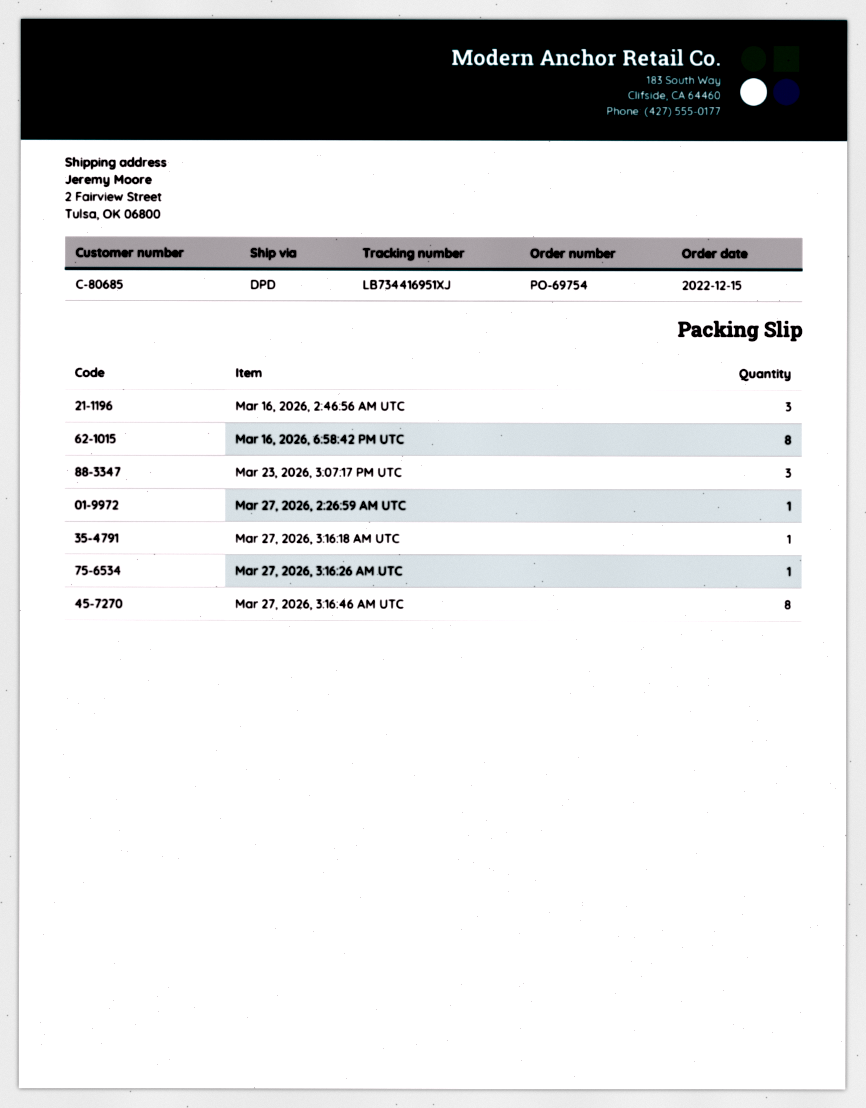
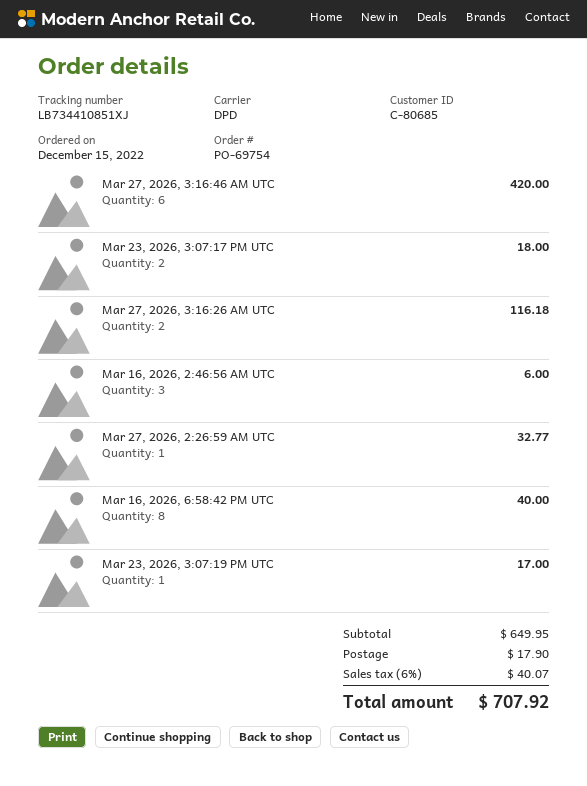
tracking number: LB734416951XJ -> LB734410851XJ
Mar 23, 2026, 3:07:17 PM UTC: 3 -> 2
Mar 27, 2026, 3:16:18 AM UTC: 1 -> none
Mar 27, 2026, 3:16:26 AM UTC: 1 -> 2
Mar 27, 2026, 3:16:46 AM UTC: 8 -> 6
Mar 23, 2026, 3:07:19 PM UTC: none -> 1

